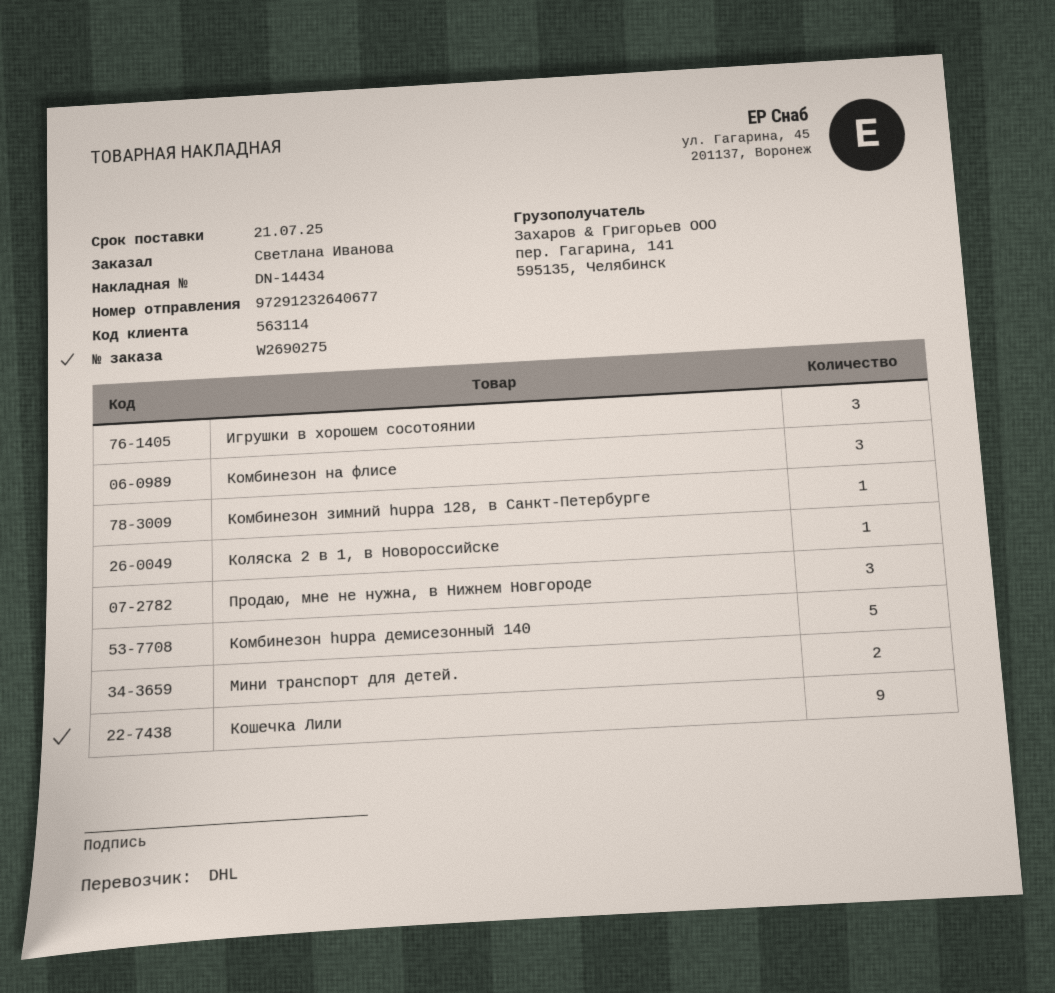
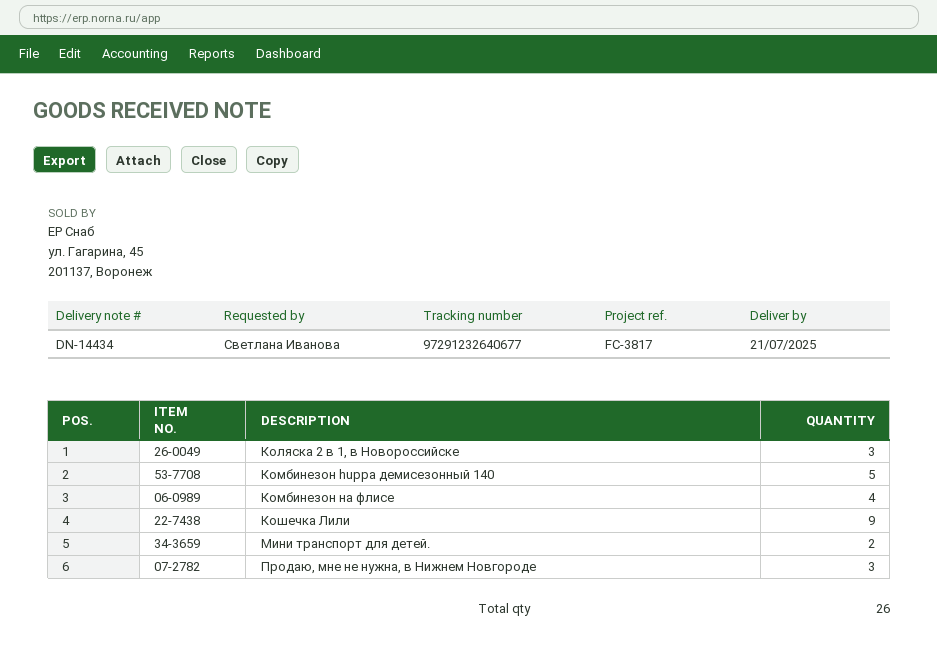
Игрушки в хорошем сосотоянии: 3 -> none
Комбинезон на флисе: 3 -> 4
Комбинезон зимний huppa 128, в Санкт-Петербурге: 1 -> none
Коляска 2 в 1, в Новороссийске: 1 -> 3

